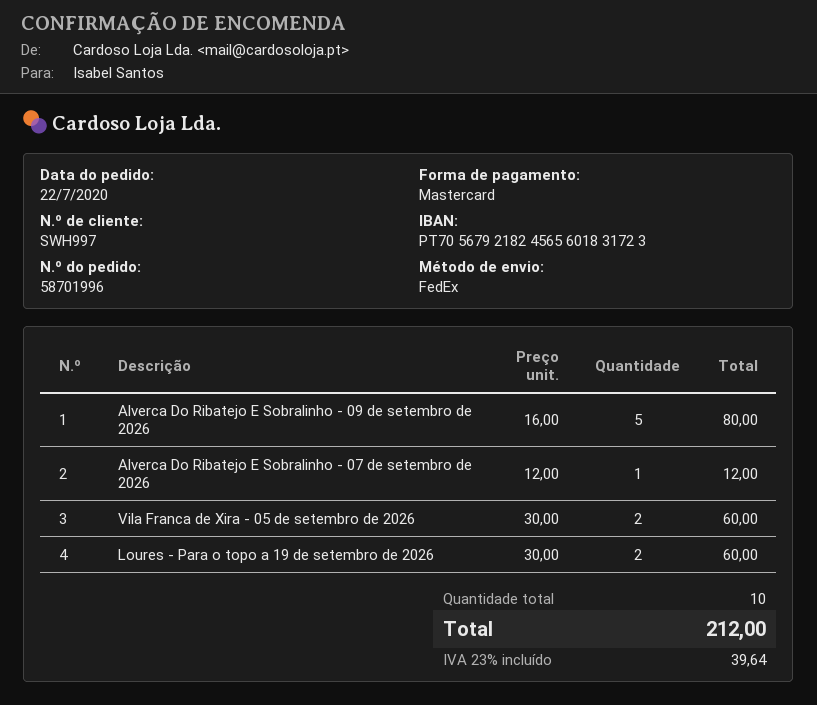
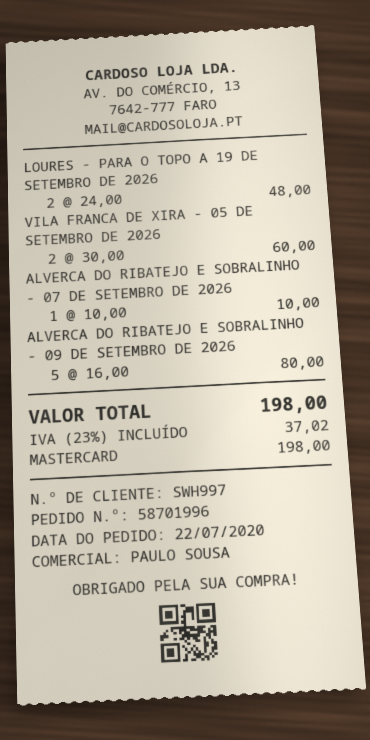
Alverca Do Ribatejo E Sobralinho - 07 de setembro de 2026: 1 x 12.00 = 12.00 -> 1 x 10.00 = 10.00
Loures - Para o topo a 19 de setembro de 2026: 2 x 30.00 = 60.00 -> 2 x 24.00 = 48.00
tax: 23% = 39.64 -> 23% = 37.02
total: 212.00 -> 198.00

